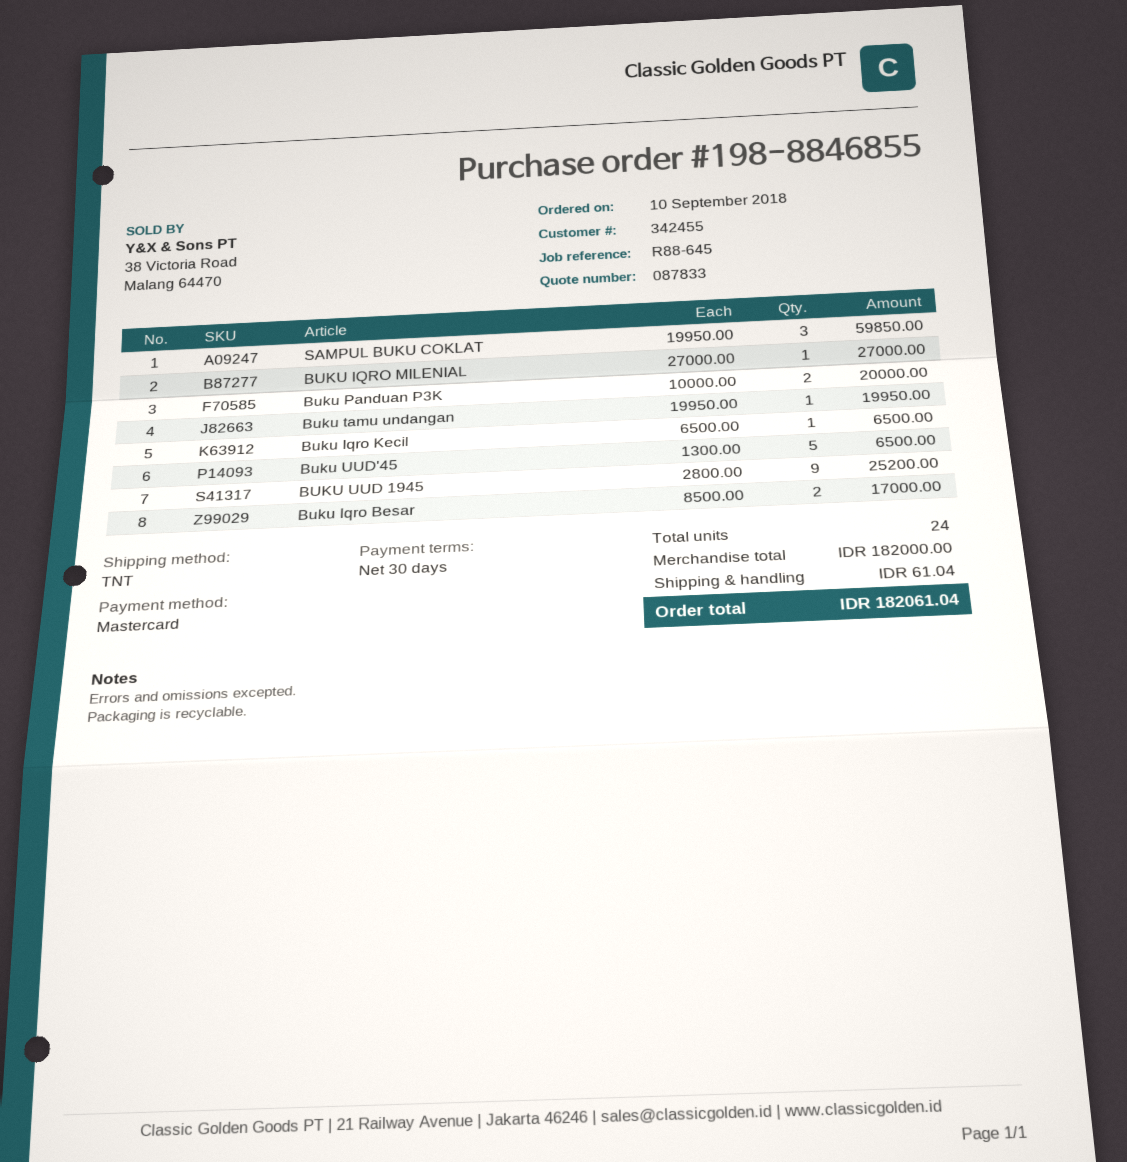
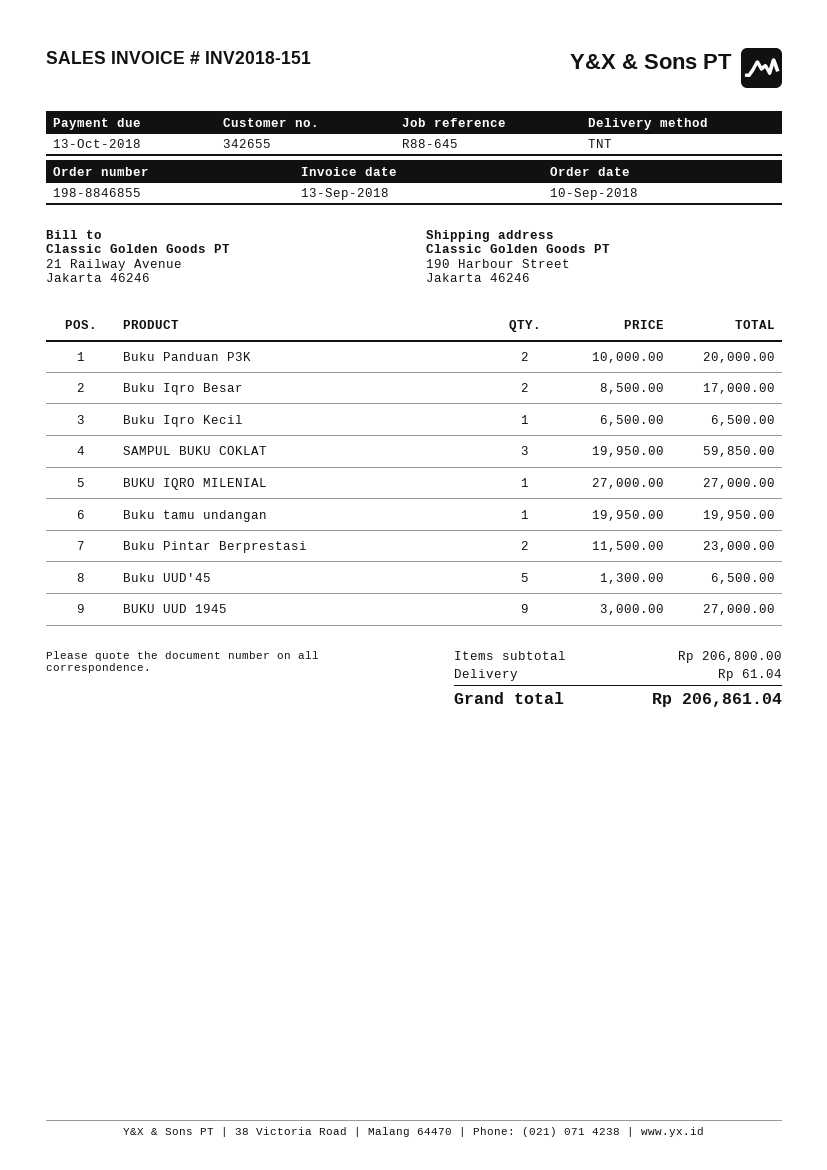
customer number: 342455 -> 342655
BUKU UUD 1945: 9 x 2800.00 = 25200.00 -> 9 x 3000.00 = 27000.00
Buku Pintar Berprestasi: none -> 2 x 11500.00 = 23000.00
subtotal: 182000.00 -> 206800.00
total: 182061.04 -> 206861.04

